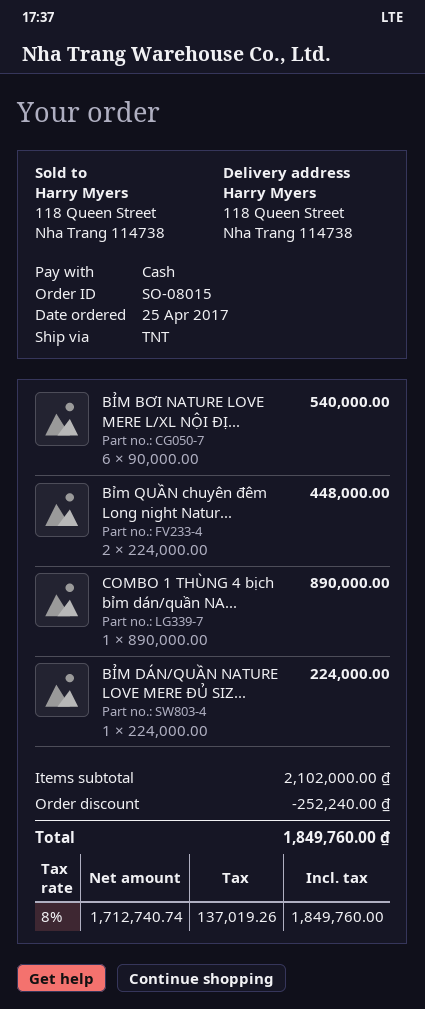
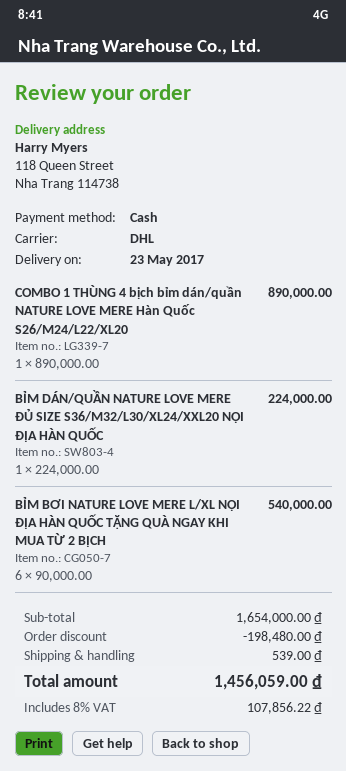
shipping method: TNT -> DHL
Bỉm QUẦN chuyên đêm Long night Natur...: 2 x 224000.00 = 448000.00 -> none
subtotal: 2102000.00 -> 1654000.00
discount: 252240.00 -> 198480.00
shipping: none -> 539.00
tax: 8% = 137019.26 -> 8% = 107856.22
total: 1849760.00 -> 1456059.00

